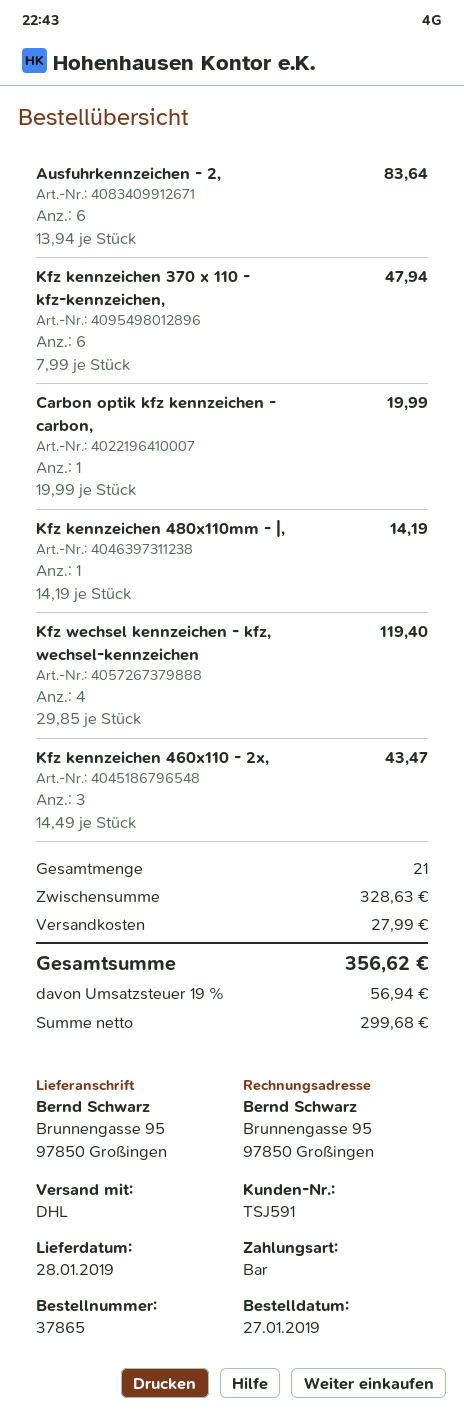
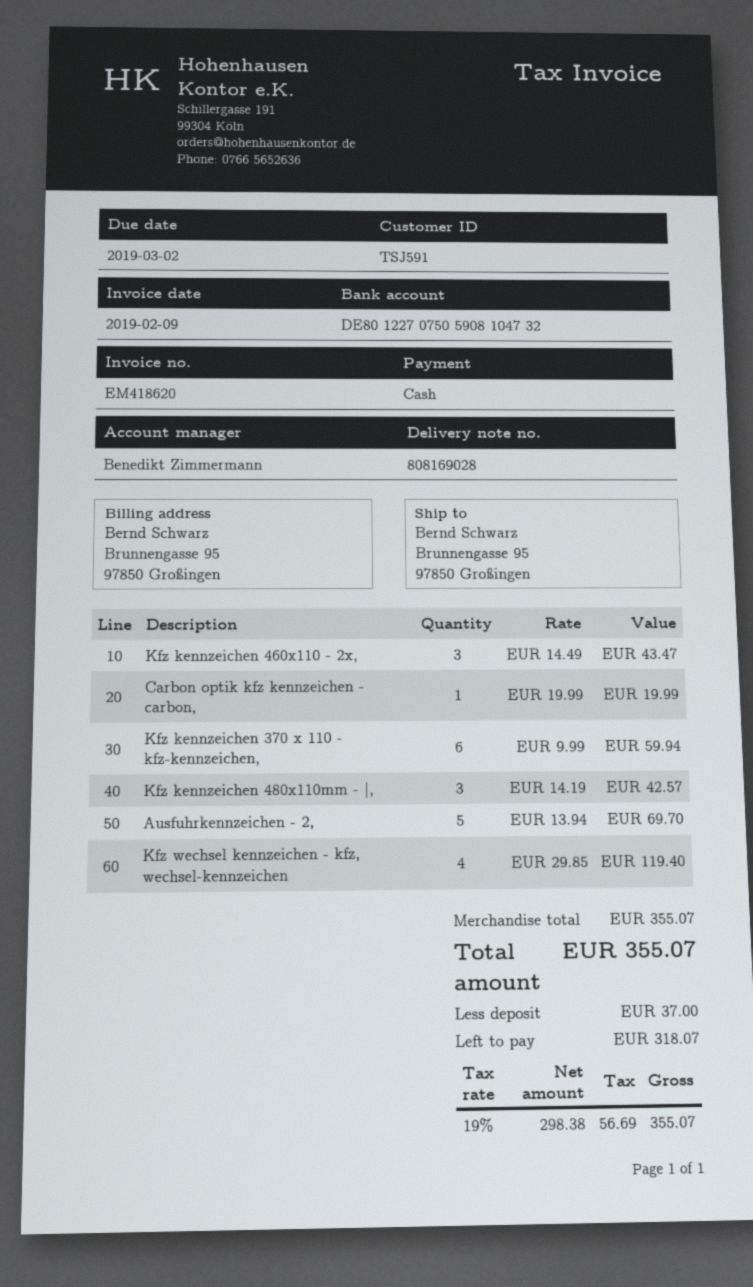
Ausfuhrkennzeichen - 2,: 6 x 13.94 = 83.64 -> 5 x 13.94 = 69.70
Kfz kennzeichen 370 x 110 - kfz-kennzeichen,: 6 x 7.99 = 47.94 -> 6 x 9.99 = 59.94
Kfz kennzeichen 480x110mm - |,: 1 x 14.19 = 14.19 -> 3 x 14.19 = 42.57
subtotal: 328.63 -> 355.07
shipping: 27.99 -> none
net: 299.68 -> 298.38
tax: 19% = 56.94 -> 19% = 56.69
total: 356.62 -> 355.07

